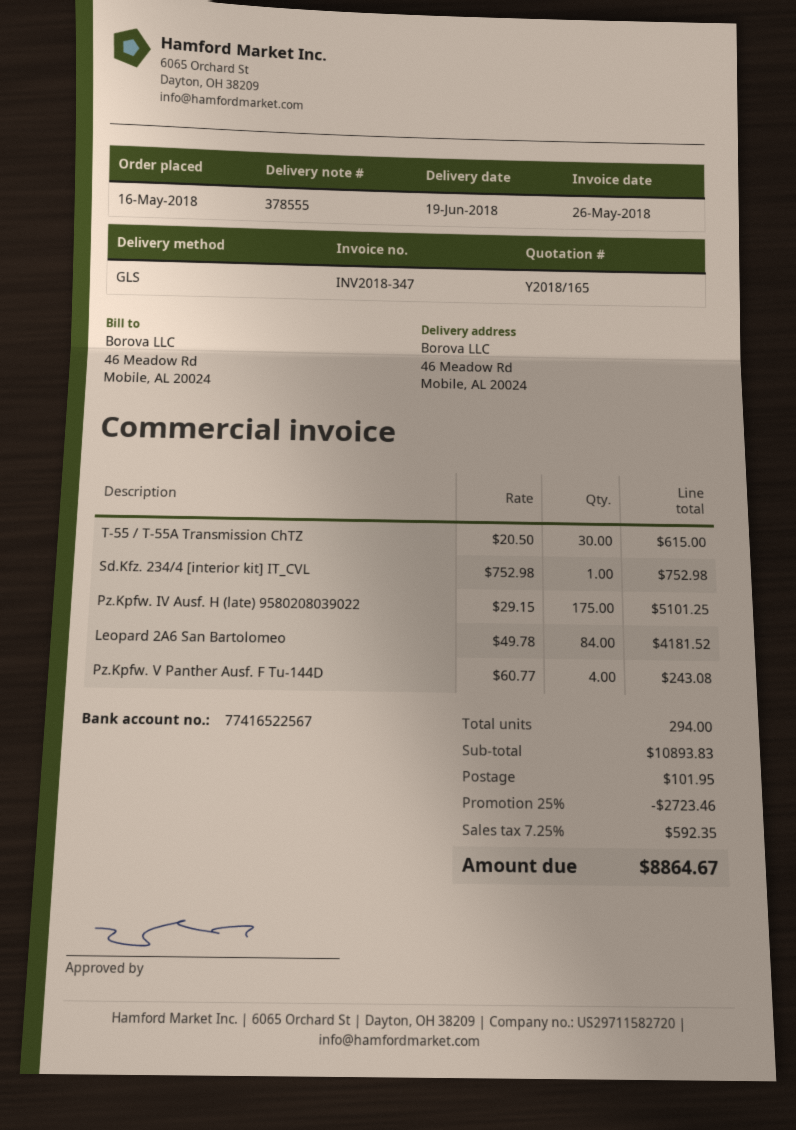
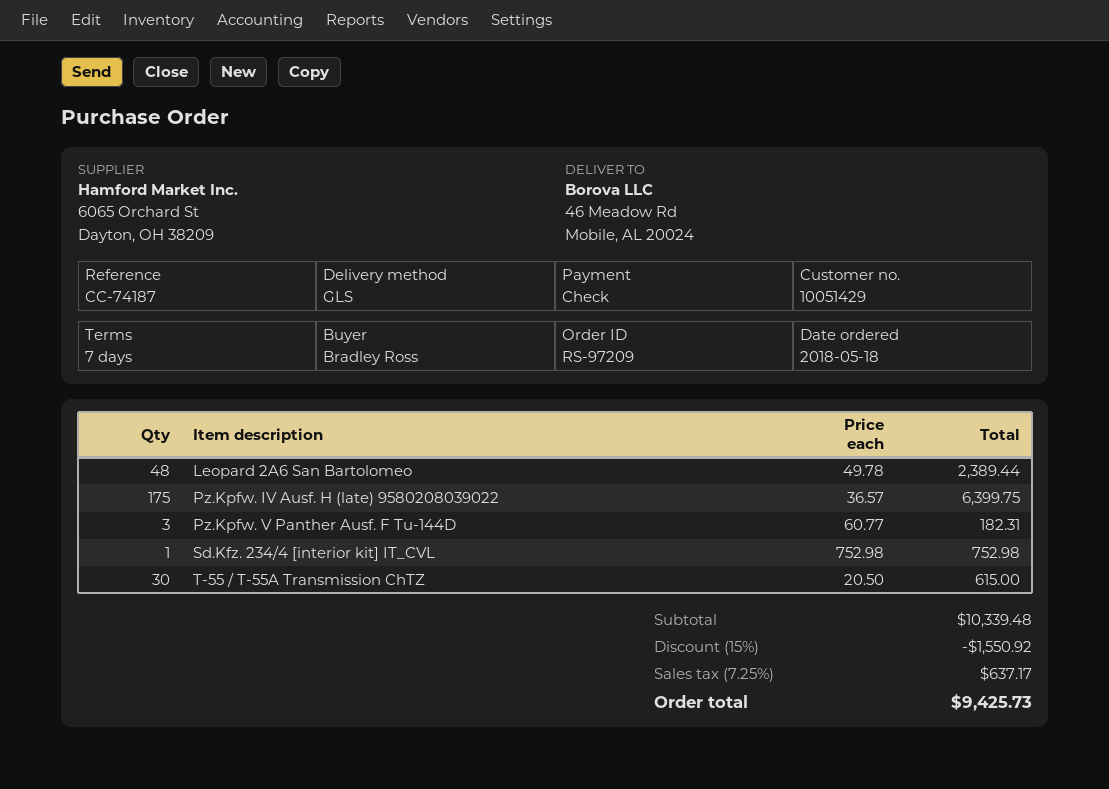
order date: 2018-05-16 -> 2018-05-18
Pz.Kpfw. IV Ausf. H (late) 9580208039022: 175 x 29.15 = 5101.25 -> 175 x 36.57 = 6399.75
Leopard 2A6 San Bartolomeo: 84 x 49.78 = 4181.52 -> 48 x 49.78 = 2389.44
Pz.Kpfw. V Panther Ausf. F Tu-144D: 4 x 60.77 = 243.08 -> 3 x 60.77 = 182.31
subtotal: 10893.83 -> 10339.48
discount: 25% = 2723.46 -> 15% = 1550.92
shipping: 101.95 -> none
tax: 7.25% = 592.35 -> 7.25% = 637.17
total: 8864.67 -> 9425.73

